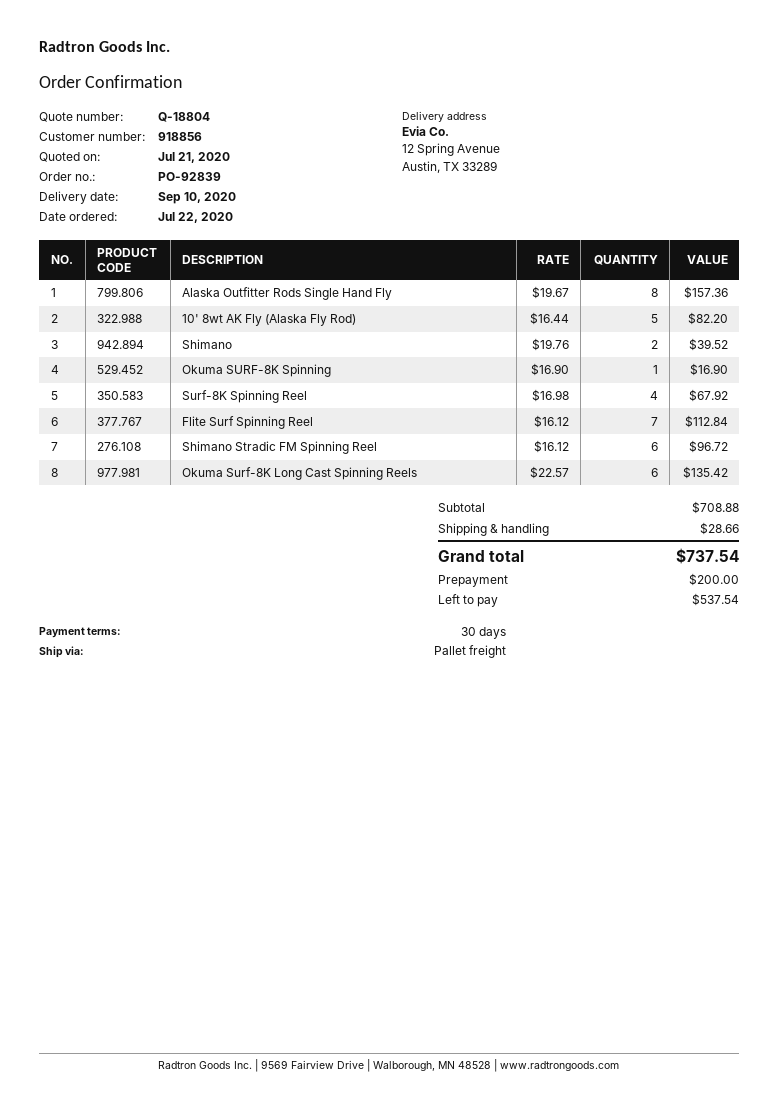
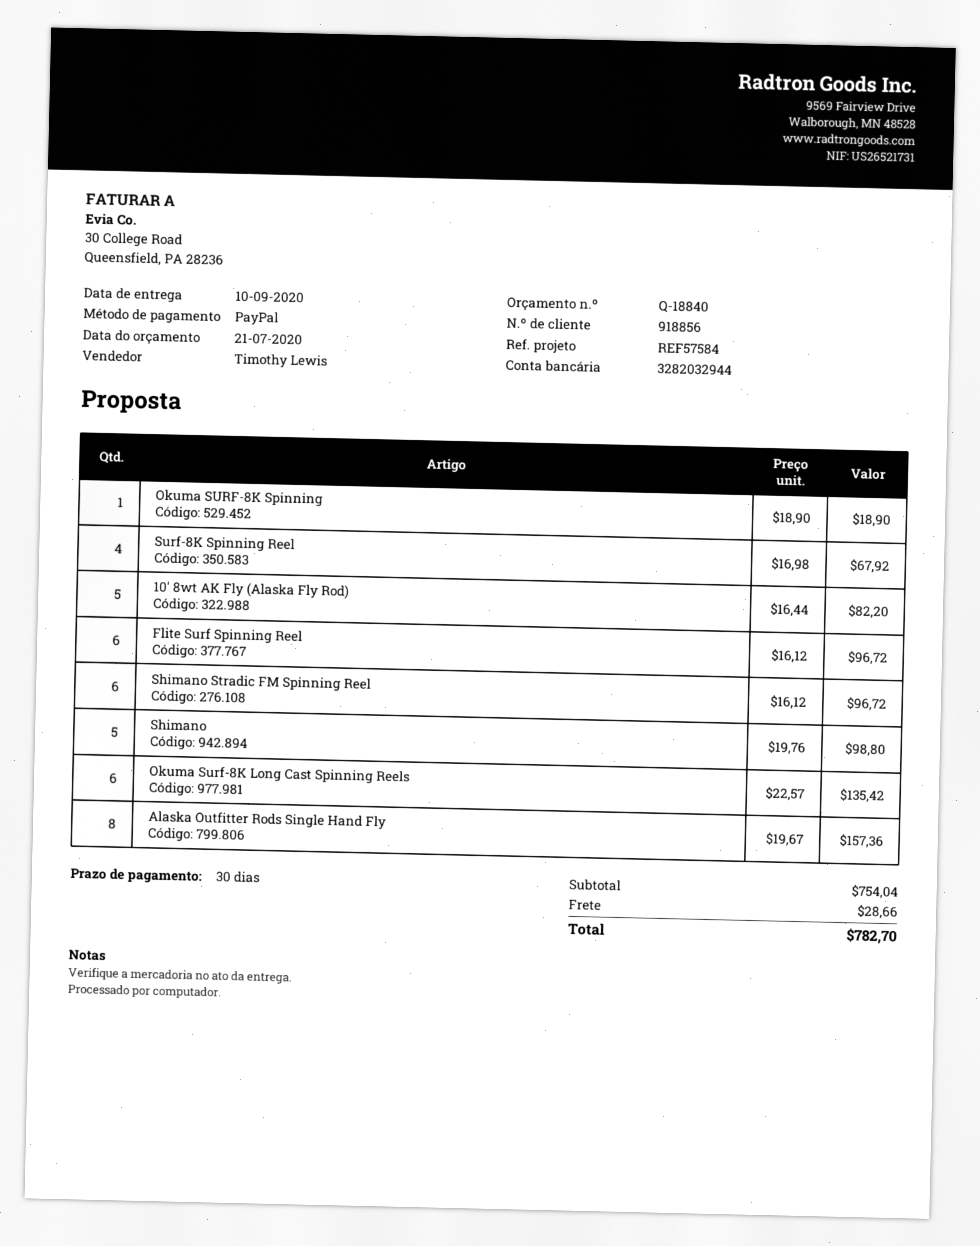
quote number: Q-18804 -> Q-18840
Shimano: 2 x 19.76 = 39.52 -> 5 x 19.76 = 98.80
Okuma SURF-8K Spinning: 1 x 16.90 = 16.90 -> 1 x 18.90 = 18.90
Flite Surf Spinning Reel: 7 x 16.12 = 112.84 -> 6 x 16.12 = 96.72
subtotal: 708.88 -> 754.04
total: 737.54 -> 782.70

